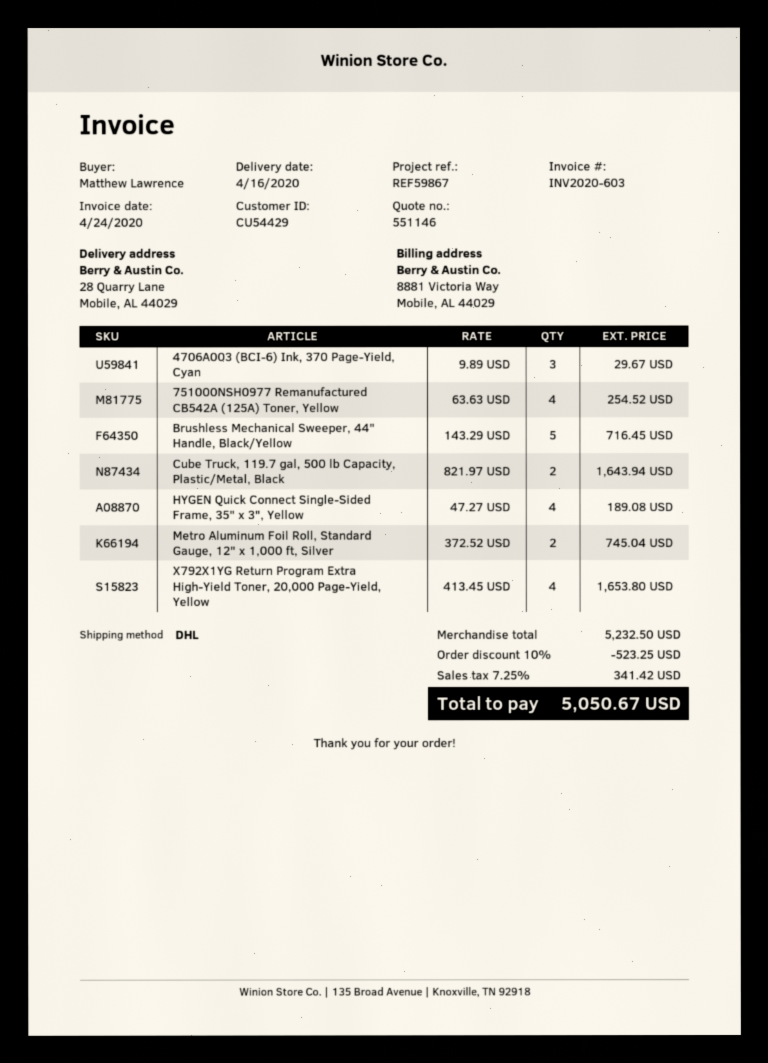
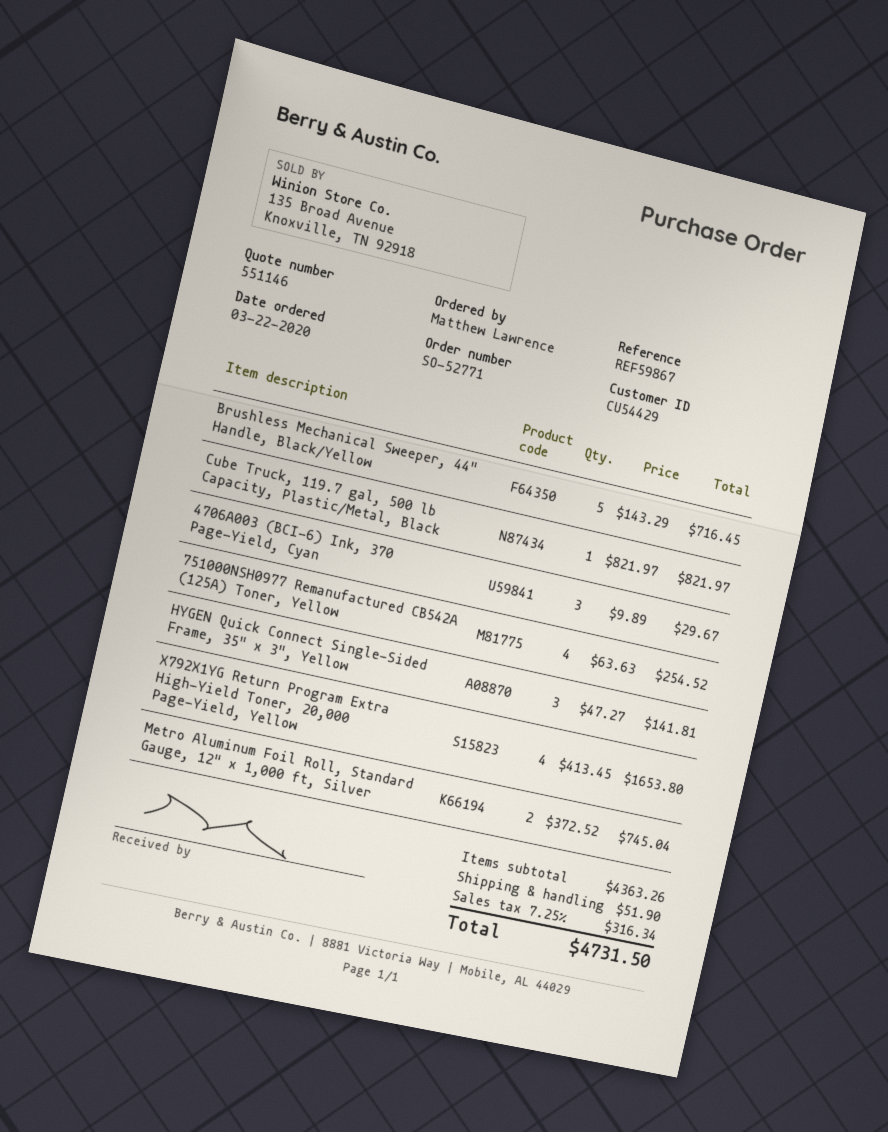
Cube Truck, 119.7 gal, 500 lb Capacity, Plastic/Metal, Black: 2 x 821.97 = 1643.94 -> 1 x 821.97 = 821.97
HYGEN Quick Connect Single-Sided Frame, 35" x 3", Yellow: 4 x 47.27 = 189.08 -> 3 x 47.27 = 141.81
subtotal: 5232.50 -> 4363.26
discount: 10% = 523.25 -> none
shipping: none -> 51.90
tax: 7.25% = 341.42 -> 7.25% = 316.34
total: 5050.67 -> 4731.50

